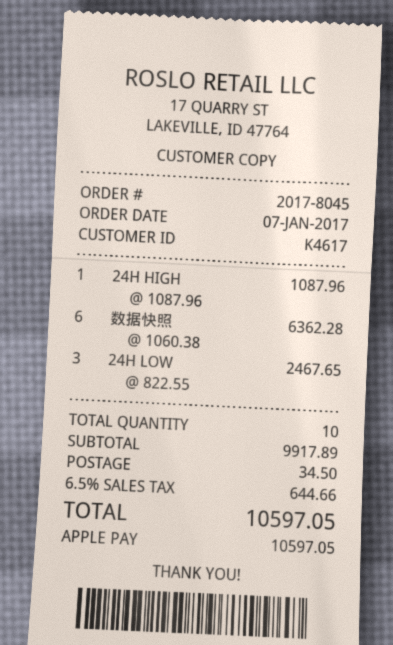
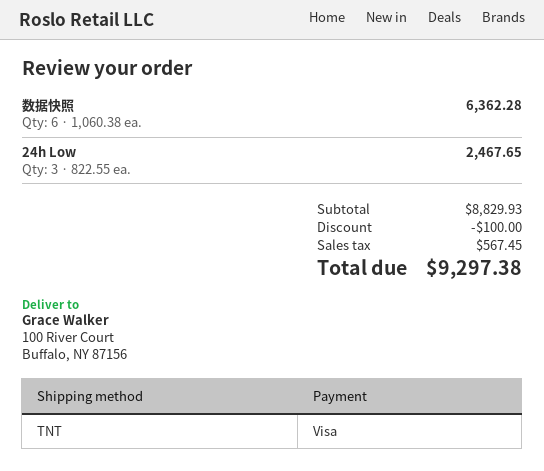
payment method: Apple Pay -> Visa
24H HIGH: 1 x 1087.96 = 1087.96 -> none
subtotal: 9917.89 -> 8829.93
discount: none -> 100.00
shipping: 34.50 -> none
tax: 644.66 -> 567.45
total: 10597.05 -> 9297.38

